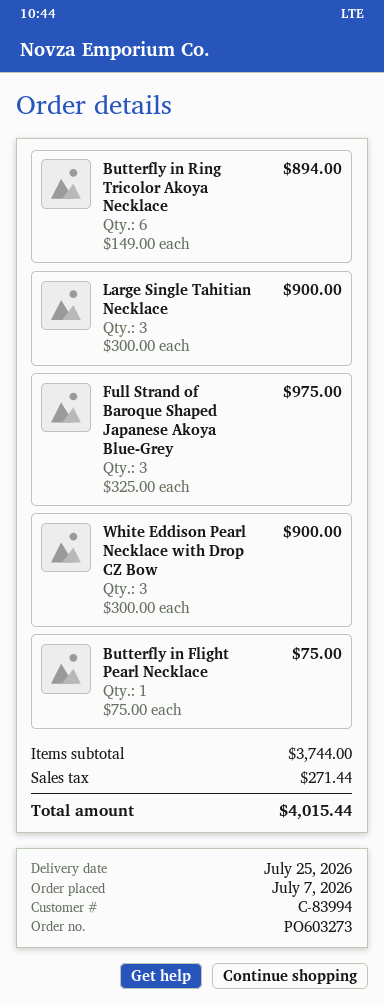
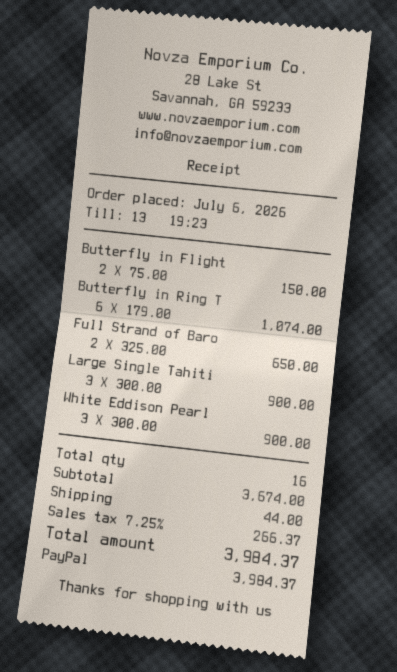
order date: 2026-07-07 -> 2026-07-06
Butterfly in Ring Tricolor Akoya Necklace: 6 x 149.00 = 894.00 -> 6 x 179.00 = 1074.00
Full Strand of Baroque Shaped Japanese Akoya Blue-Grey: 3 x 325.00 = 975.00 -> 2 x 325.00 = 650.00
Butterfly in Flight Pearl Necklace: 1 x 75.00 = 75.00 -> 2 x 75.00 = 150.00
subtotal: 3744.00 -> 3674.00
shipping: none -> 44.00
tax: 271.44 -> 266.37
total: 4015.44 -> 3984.37

